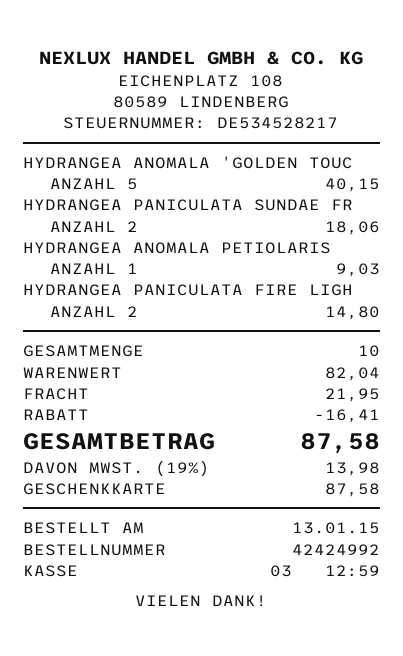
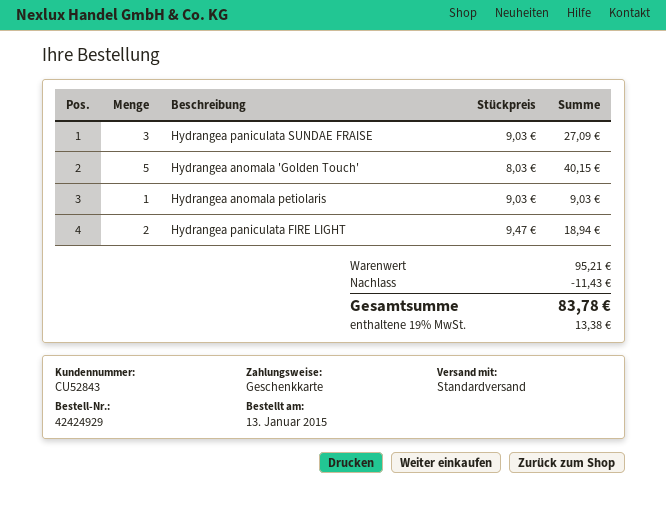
order number: 42424992 -> 42424929
HYDRANGEA PANICULATA SUNDAE FR: 2 for 18.06 -> 3 for 27.09
HYDRANGEA PANICULATA FIRE LIGH: 2 for 14.80 -> 2 for 18.94
subtotal: 82.04 -> 95.21
discount: 16.41 -> 11.43
shipping: 21.95 -> none
tax: 19% = 13.98 -> 19% = 13.38
total: 87.58 -> 83.78

